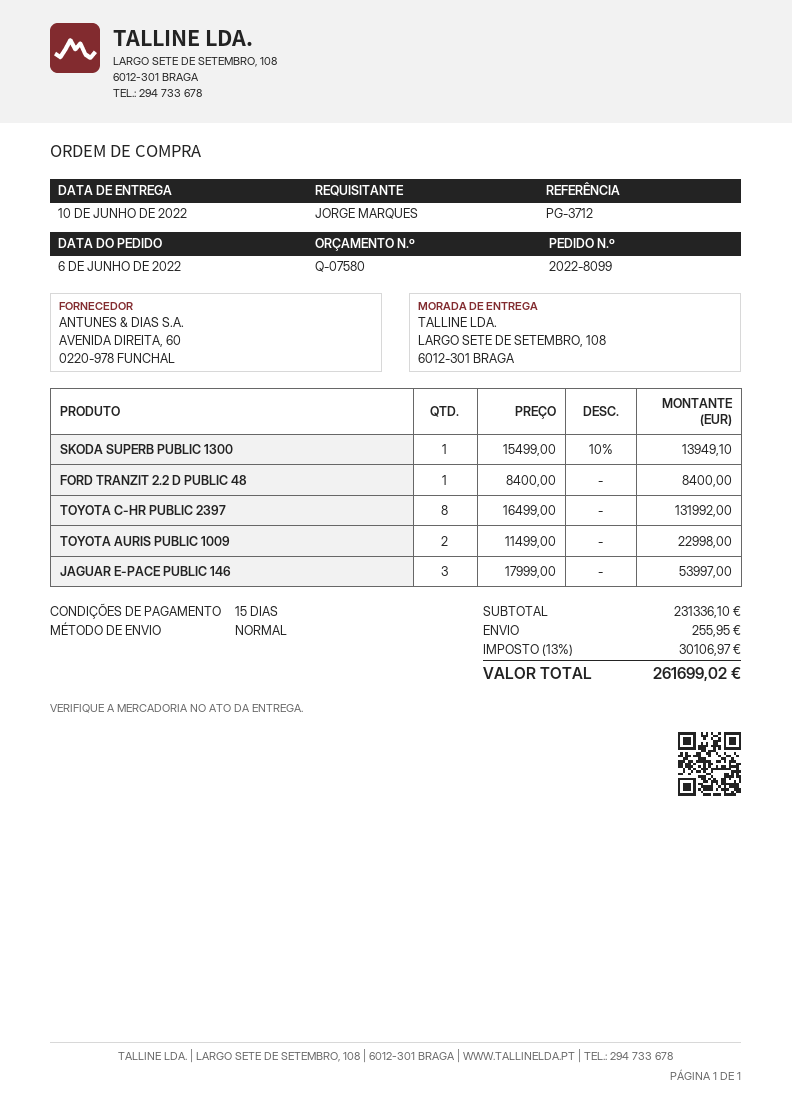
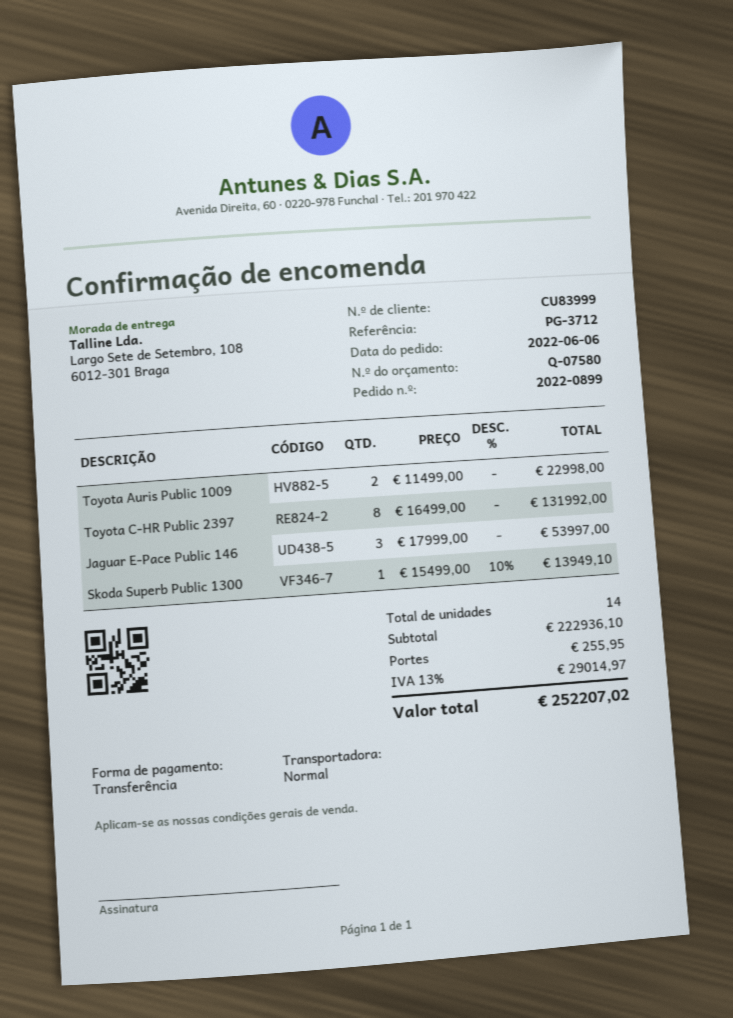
order number: 2022-8099 -> 2022-0899
FORD TRANZIT 2.2 D PUBLIC 48: 1 x 8400.00 = 8400.00 -> none
subtotal: 231336.10 -> 222936.10
tax: 13% = 30106.97 -> 13% = 29014.97
total: 261699.02 -> 252207.02

